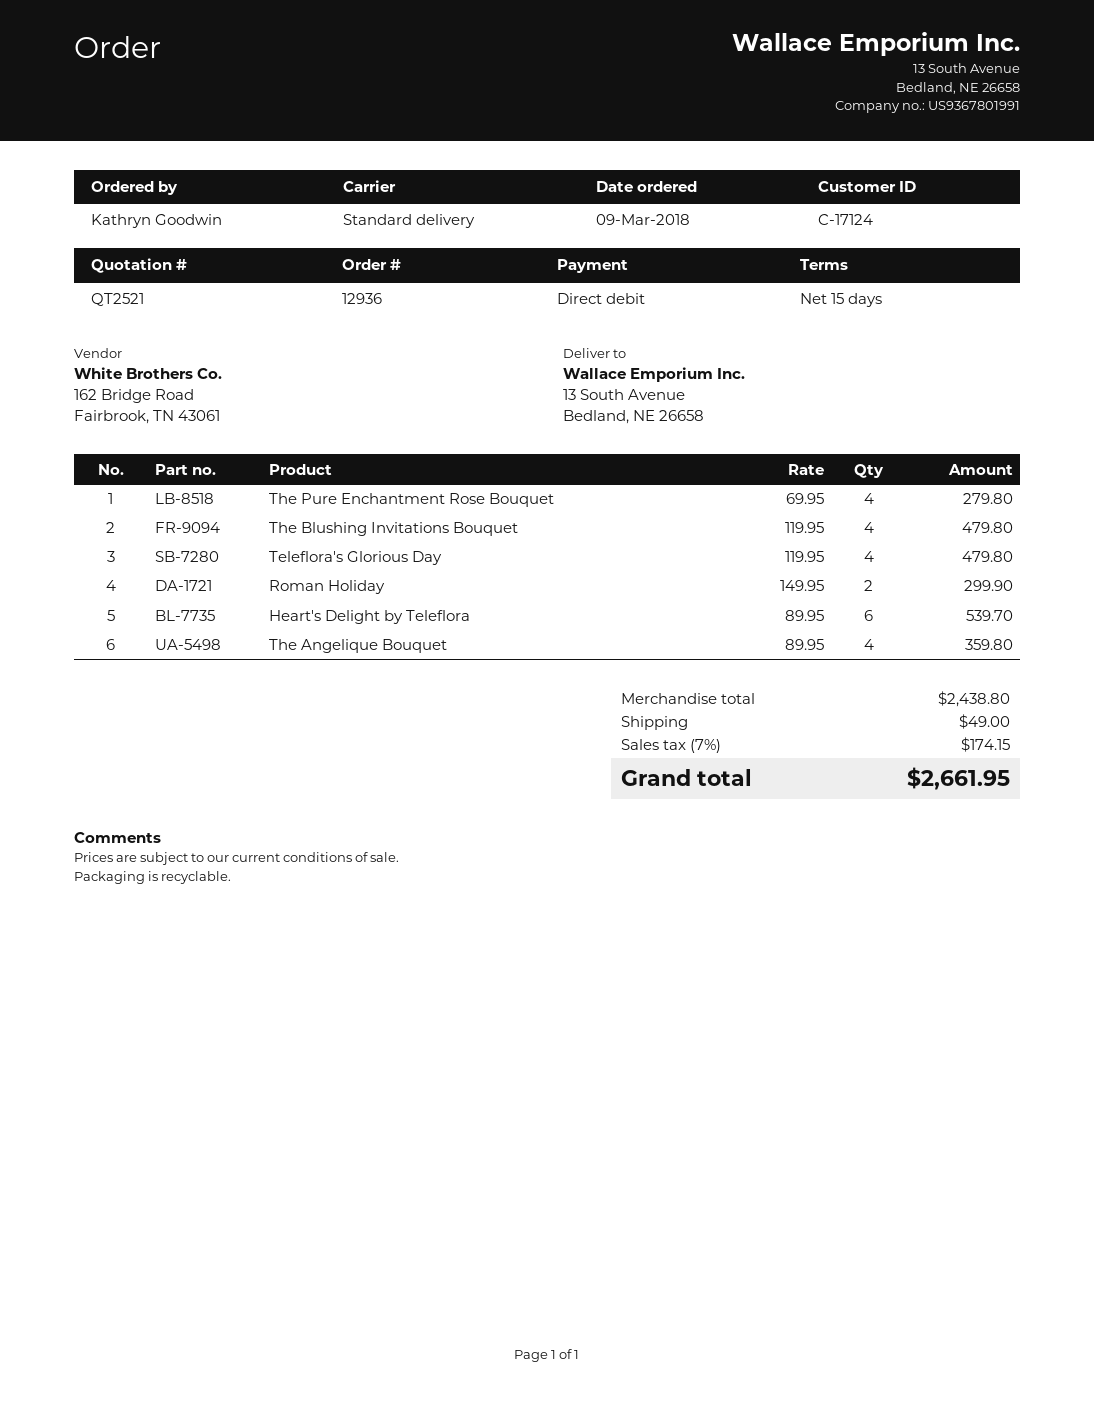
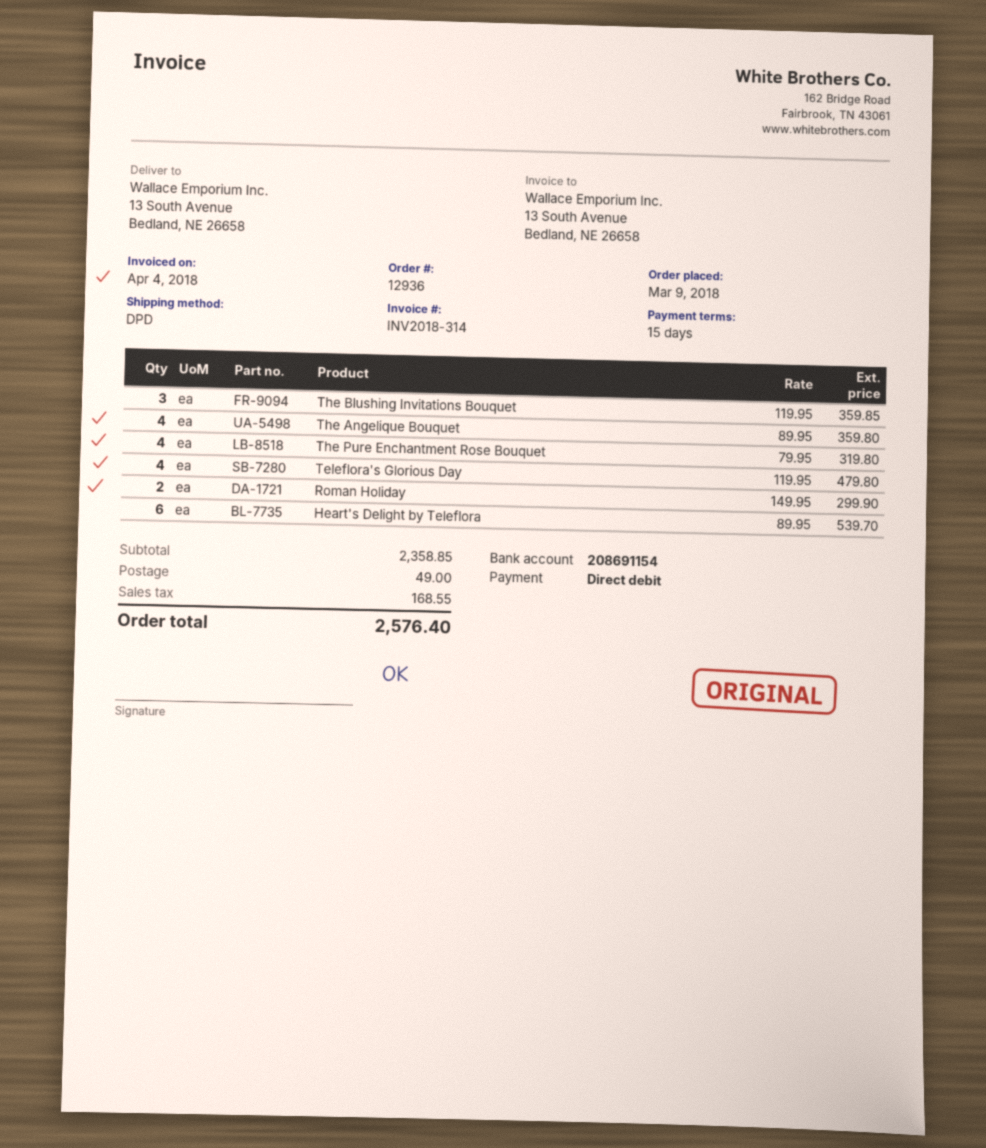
shipping method: standard -> DPD
The Pure Enchantment Rose Bouquet: 4 x 69.95 = 279.80 -> 4 x 79.95 = 319.80
The Blushing Invitations Bouquet: 4 x 119.95 = 479.80 -> 3 x 119.95 = 359.85
subtotal: 2438.80 -> 2358.85
tax: 174.15 -> 168.55
total: 2661.95 -> 2576.40

